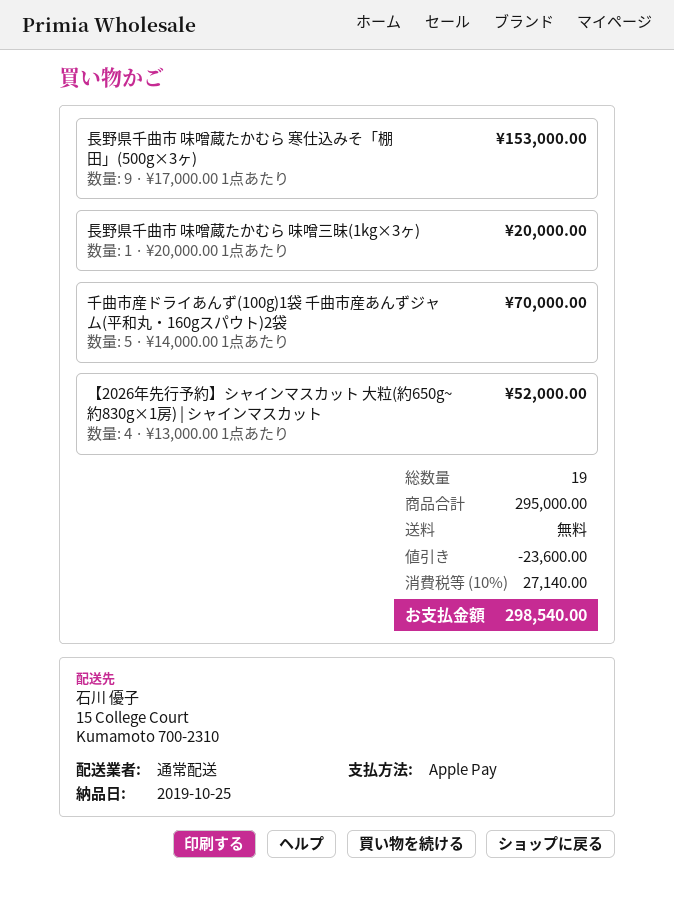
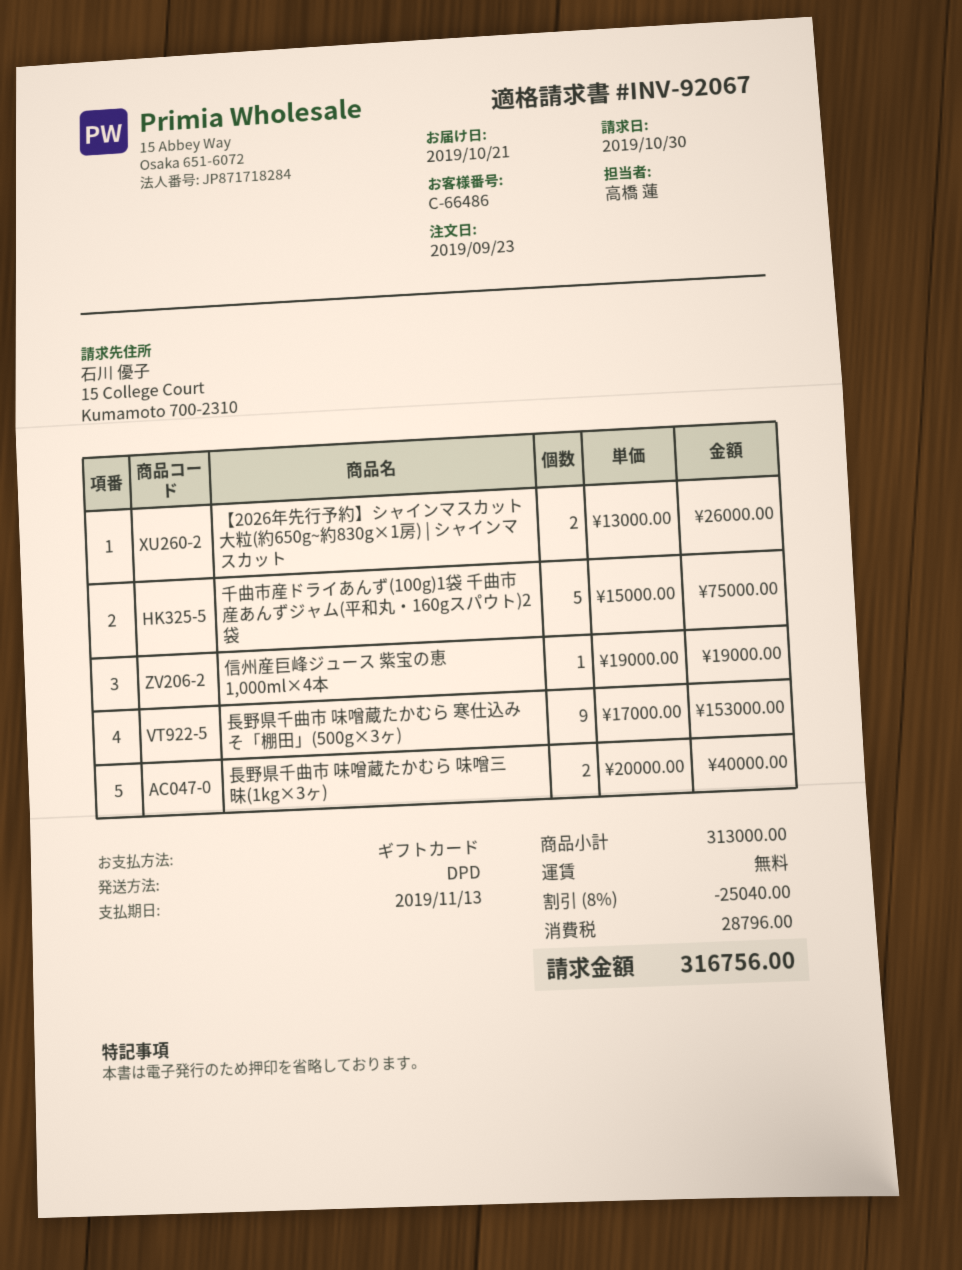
delivery date: 2019-10-25 -> 2019-10-21
payment method: Apple Pay -> gift card
shipping method: standard -> DPD
長野県千曲市 味噌蔵たかむら 味噌三昧(1kg×3ヶ): 1 x 20000.00 = 20000.00 -> 2 x 20000.00 = 40000.00
千曲市産ドライあんず(100g)1袋 千曲市産あんずジャム(平和丸・160gスパウト)2袋: 5 x 14000.00 = 70000.00 -> 5 x 15000.00 = 75000.00
【2026年先行予約】シャインマスカット 大粒(約650g~約830g×1房) | シャインマスカット: 4 x 13000.00 = 52000.00 -> 2 x 13000.00 = 26000.00
信州産巨峰ジュース 紫宝の恵 1,000ml×4本: none -> 1 x 19000.00 = 19000.00
subtotal: 295000.00 -> 313000.00
discount: 23600.00 -> 25040.00
tax: 27140.00 -> 28796.00
total: 298540.00 -> 316756.00

